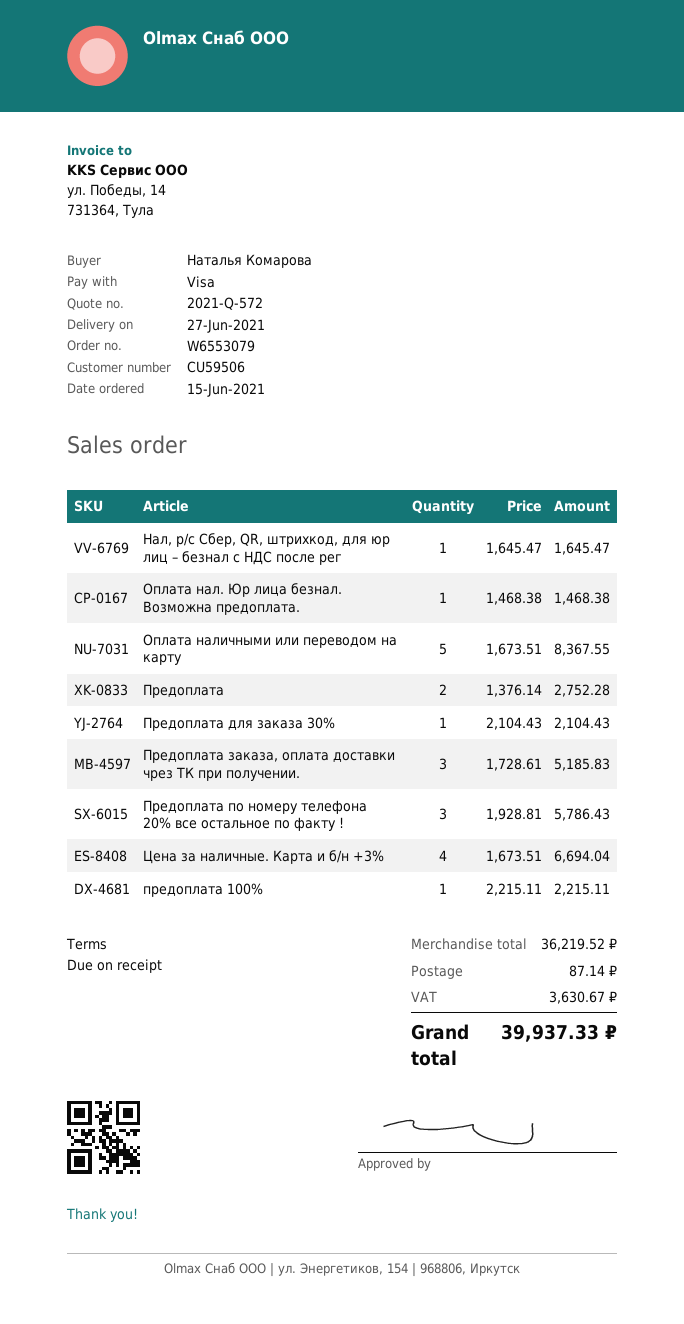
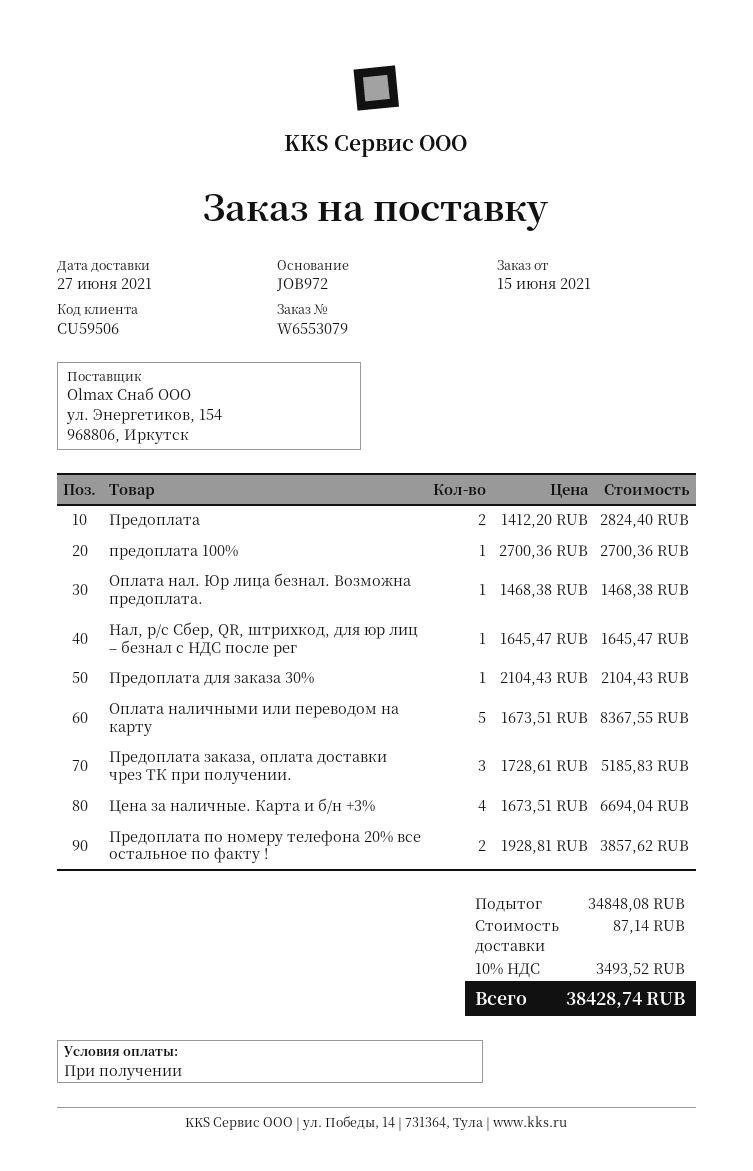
Предоплата: 2 x 1376.14 = 2752.28 -> 2 x 1412.20 = 2824.40
Предоплата по номеру телефона 20% все остальное по факту !: 3 x 1928.81 = 5786.43 -> 2 x 1928.81 = 3857.62
предоплата 100%: 1 x 2215.11 = 2215.11 -> 1 x 2700.36 = 2700.36
subtotal: 36219.52 -> 34848.08
tax: 3630.67 -> 3493.52
total: 39937.33 -> 38428.74

